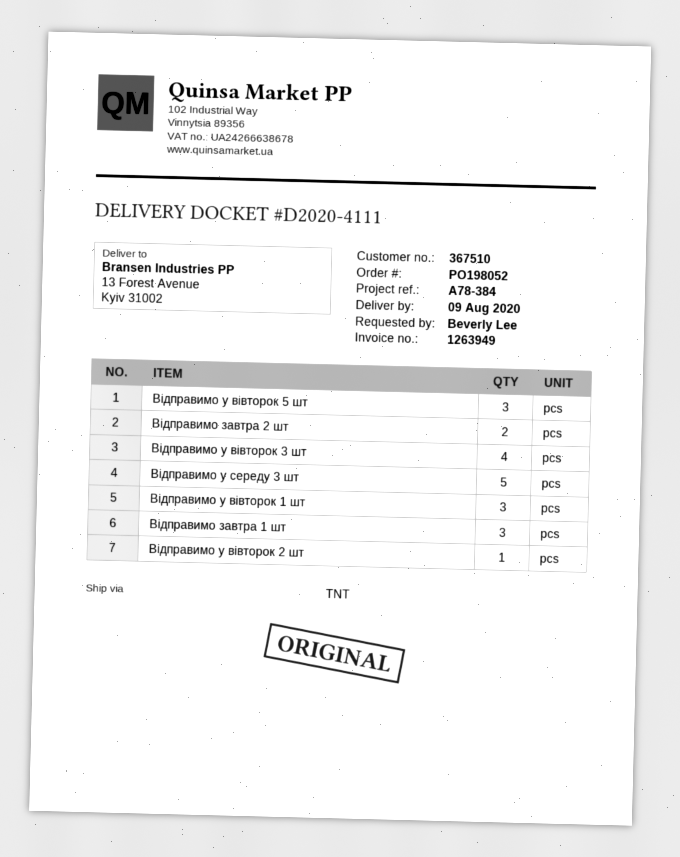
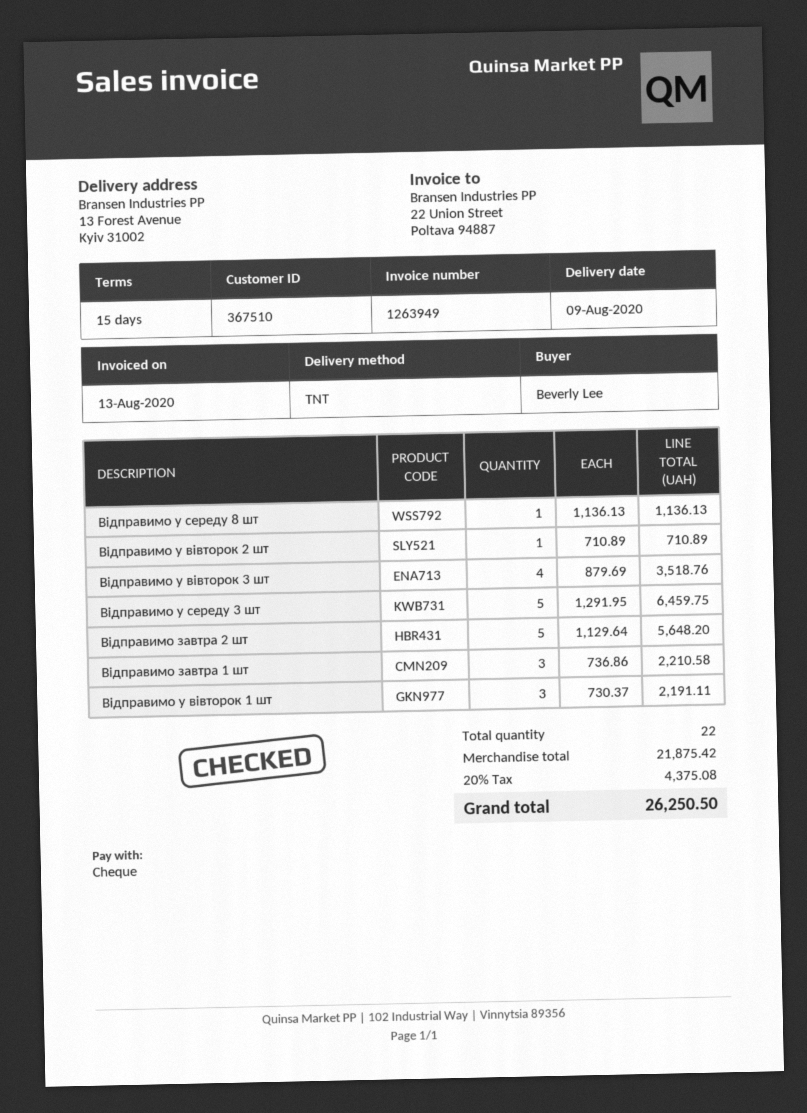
Відправимо у вівторок 5 шт: 3 -> none
Відправимо завтра 2 шт: 2 -> 5
Відправимо у середу 8 шт: none -> 1

